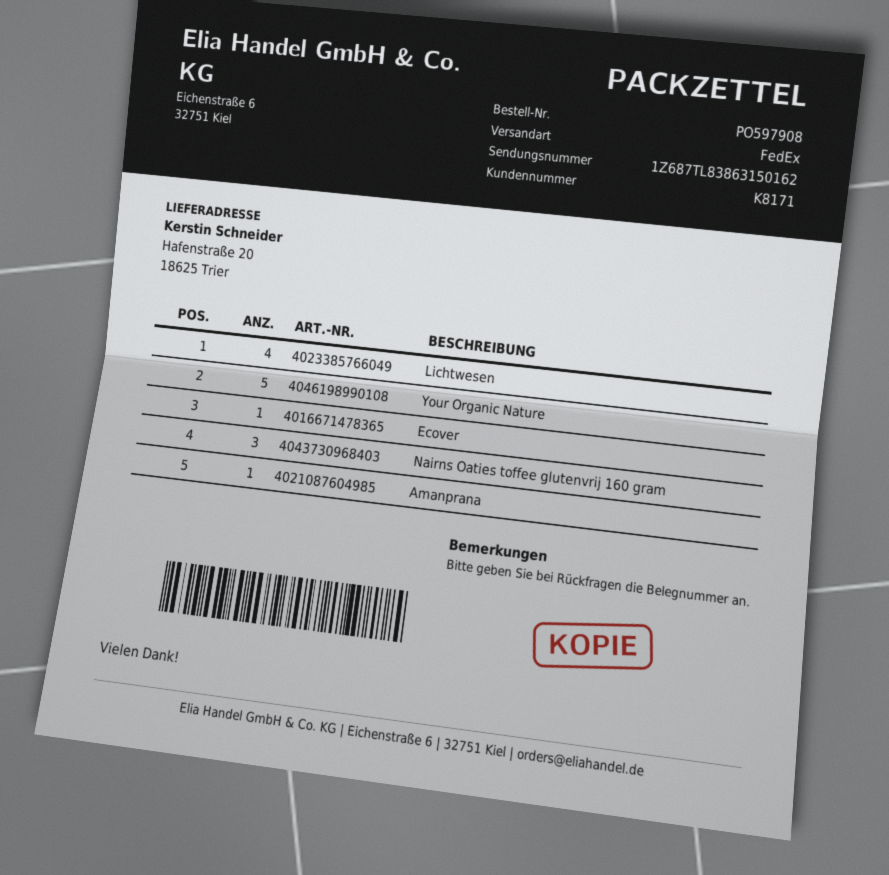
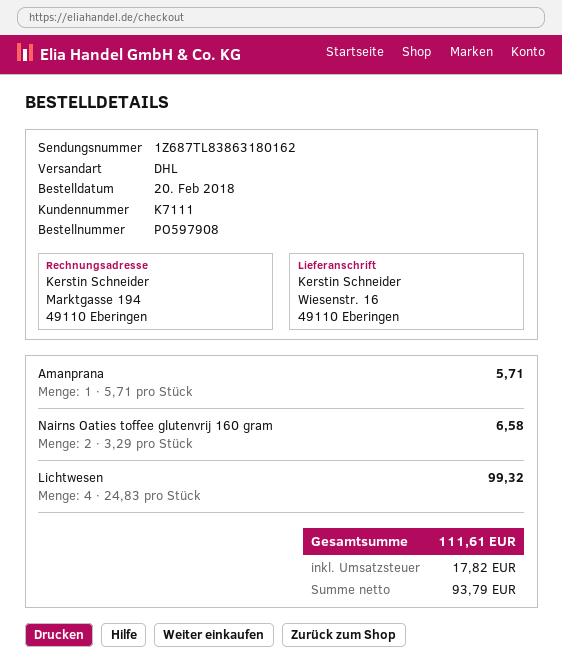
customer number: K8171 -> K7111
shipping method: FedEx -> DHL
tracking number: 1Z687TL83863150162 -> 1Z687TL83863180162
ship to: Hafenstraße 20, 18625 Trier -> Wiesenstr. 16, 49110 Eberingen
Your Organic Nature: 5 -> none
Ecover: 1 -> none
Nairns Oaties toffee glutenvrij 160 gram: 3 -> 2

